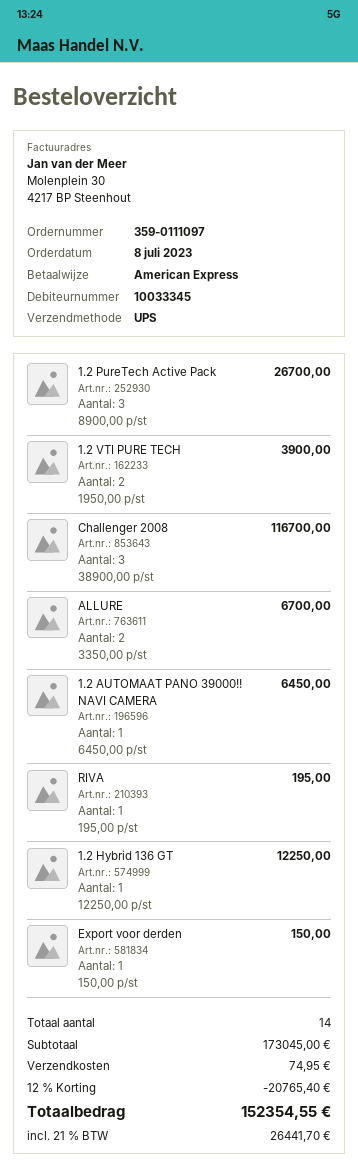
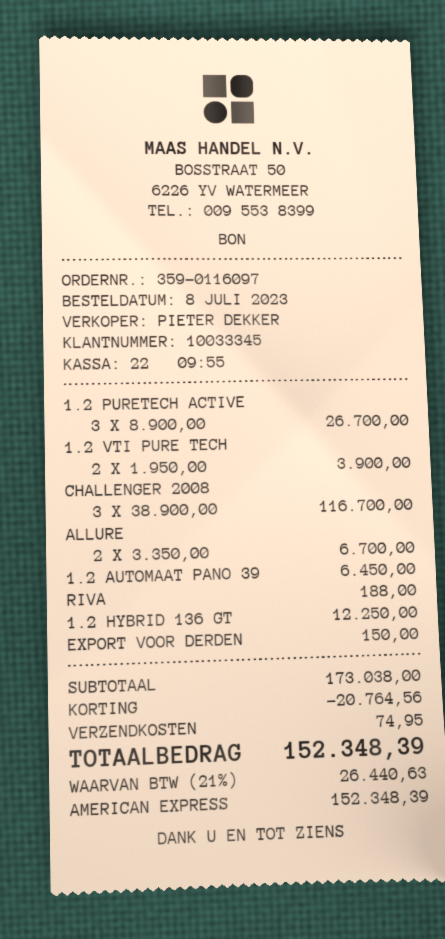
order number: 359-0111097 -> 359-0116097
RIVA: 1 x 195.00 = 195.00 -> 1 x 188.00 = 188.00
subtotal: 173045.00 -> 173038.00
discount: 20765.40 -> 20764.56
tax: 21% = 26441.70 -> 21% = 26440.63
total: 152354.55 -> 152348.39

